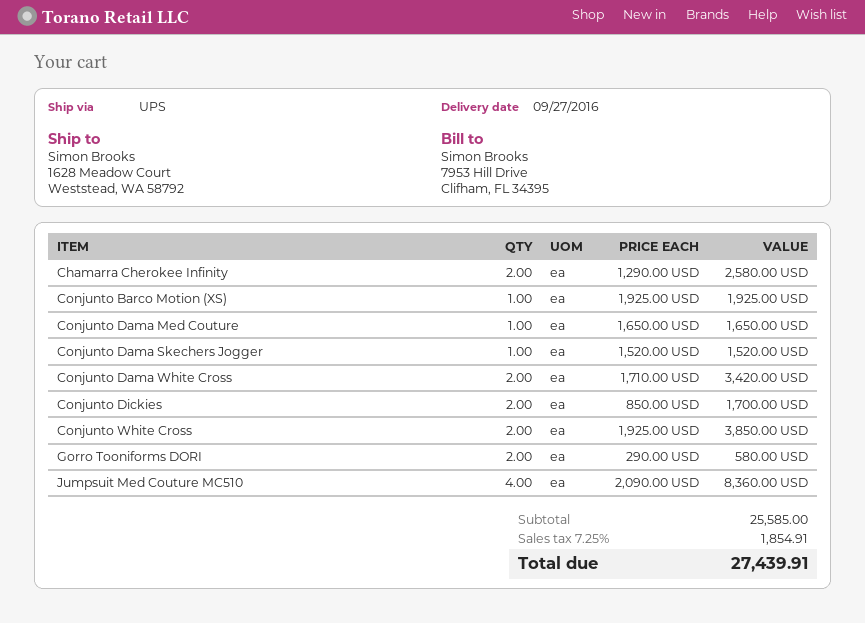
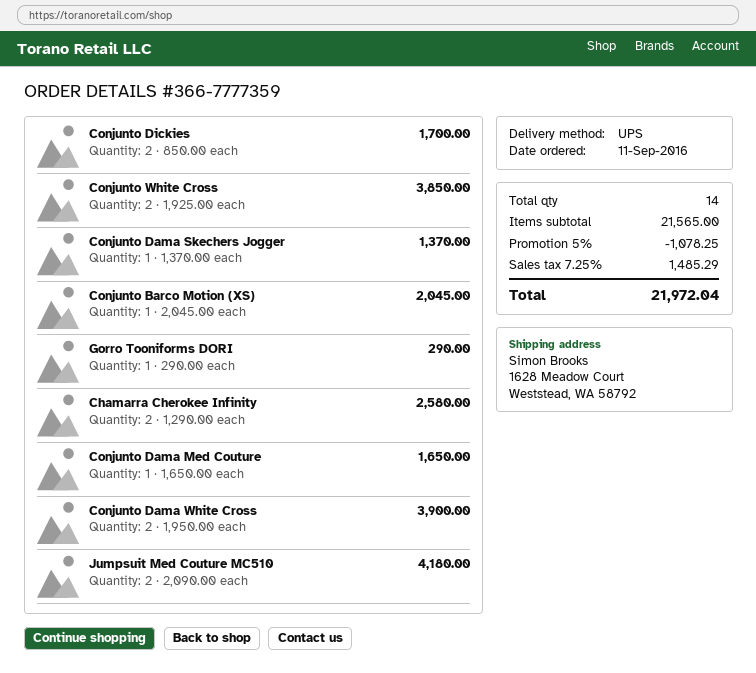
Conjunto Barco Motion (XS): 1 x 1925.00 = 1925.00 -> 1 x 2045.00 = 2045.00
Conjunto Dama Skechers Jogger: 1 x 1520.00 = 1520.00 -> 1 x 1370.00 = 1370.00
Conjunto Dama White Cross: 2 x 1710.00 = 3420.00 -> 2 x 1950.00 = 3900.00
Gorro Tooniforms DORI: 2 x 290.00 = 580.00 -> 1 x 290.00 = 290.00
Jumpsuit Med Couture MC510: 4 x 2090.00 = 8360.00 -> 2 x 2090.00 = 4180.00
subtotal: 25585.00 -> 21565.00
discount: none -> 5% = 1078.25
tax: 7.25% = 1854.91 -> 7.25% = 1485.29
total: 27439.91 -> 21972.04

